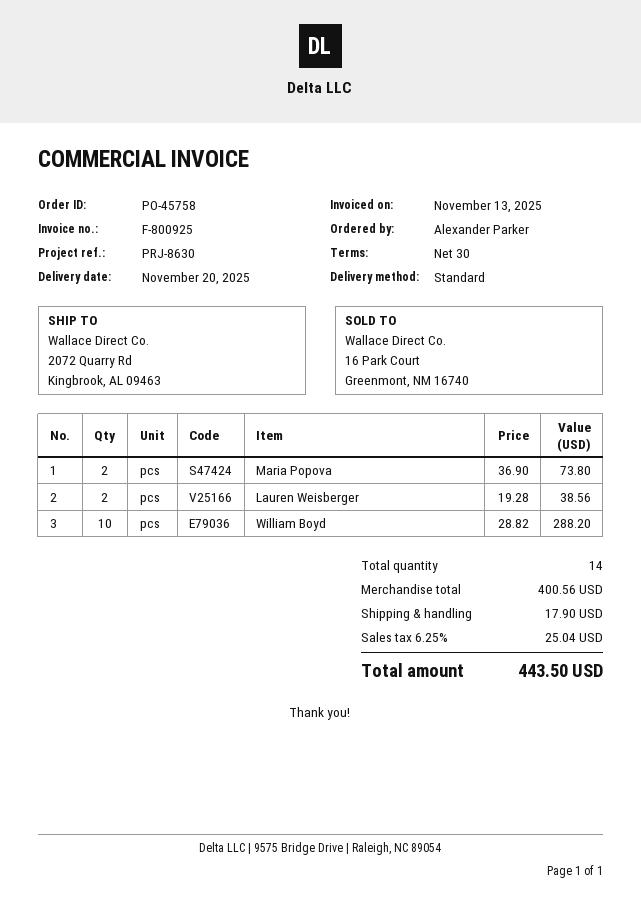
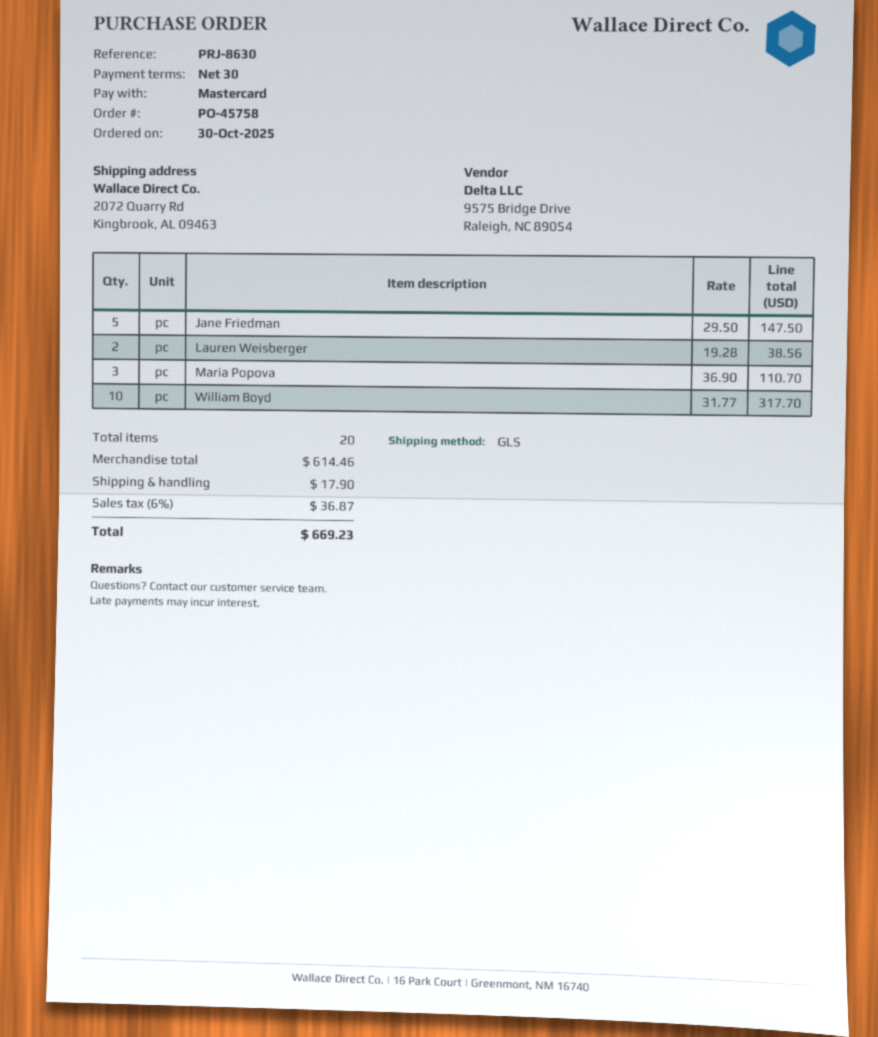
shipping method: standard -> GLS
Maria Popova: 2 x 36.90 = 73.80 -> 3 x 36.90 = 110.70
William Boyd: 10 x 28.82 = 288.20 -> 10 x 31.77 = 317.70
Jane Friedman: none -> 5 x 29.50 = 147.50
total quantity: 14 -> 20
subtotal: 400.56 -> 614.46
tax: 6.25% = 25.04 -> 6% = 36.87
total: 443.50 -> 669.23

